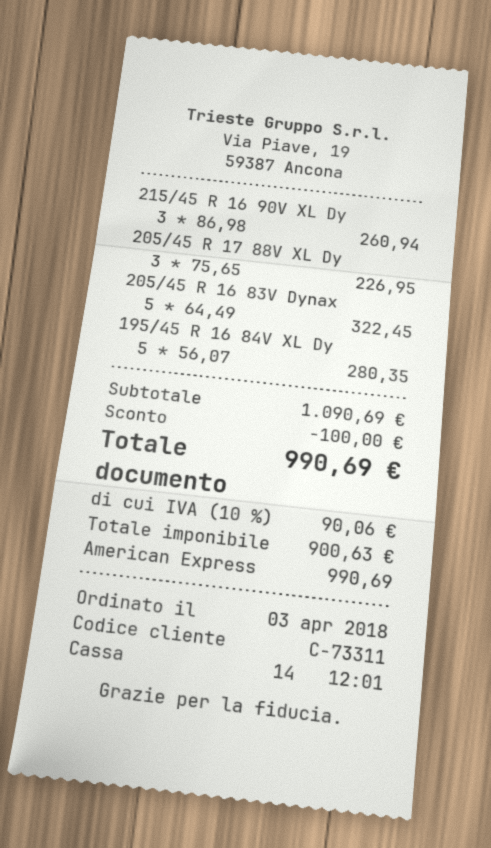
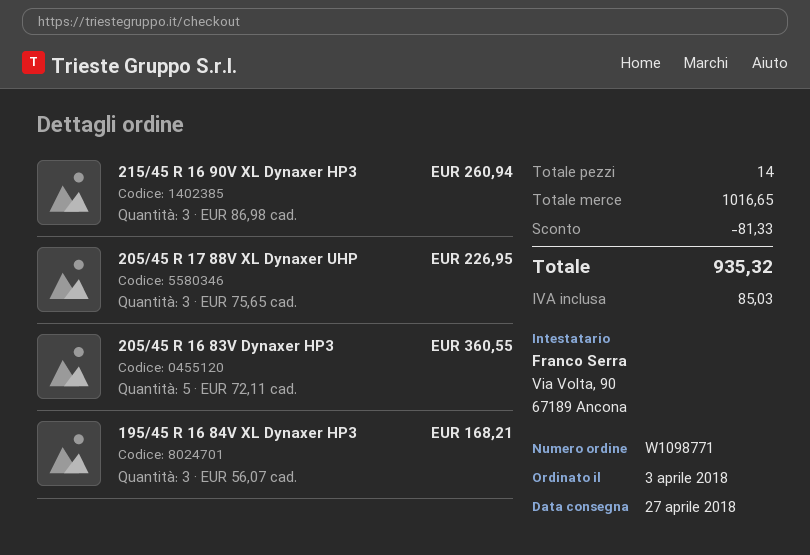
205/45 R 16 83V Dynax: 5 x 64.49 = 322.45 -> 5 x 72.11 = 360.55
195/45 R 16 84V XL Dy: 5 x 56.07 = 280.35 -> 3 x 56.07 = 168.21
subtotal: 1090.69 -> 1016.65
discount: 100.00 -> 81.33
tax: 90.06 -> 85.03
total: 990.69 -> 935.32

